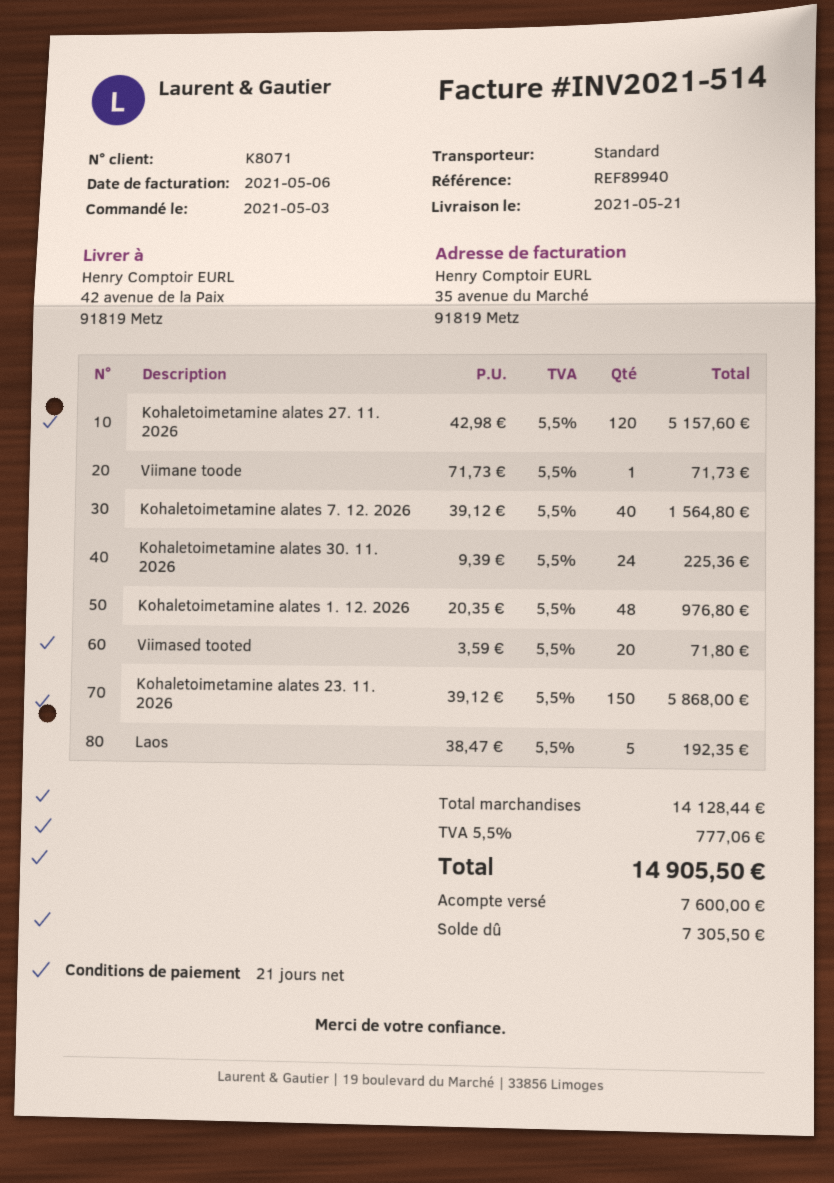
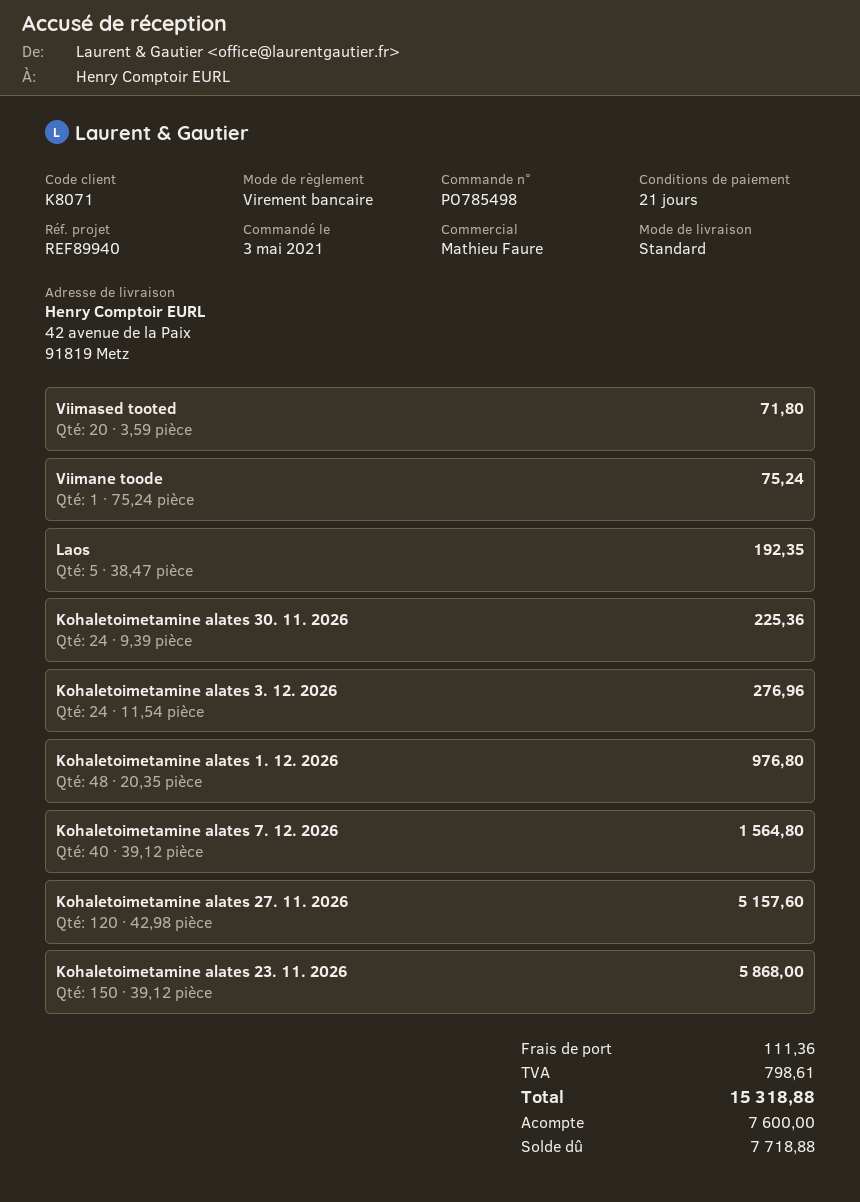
Viimane toode: 1 x 71.73 = 71.73 -> 1 x 75.24 = 75.24
Kohaletoimetamine alates 3. 12. 2026: none -> 24 x 11.54 = 276.96
shipping: none -> 111.36
tax: 777.06 -> 798.61
total: 14905.50 -> 15318.88
balance: 7305.50 -> 7718.88

